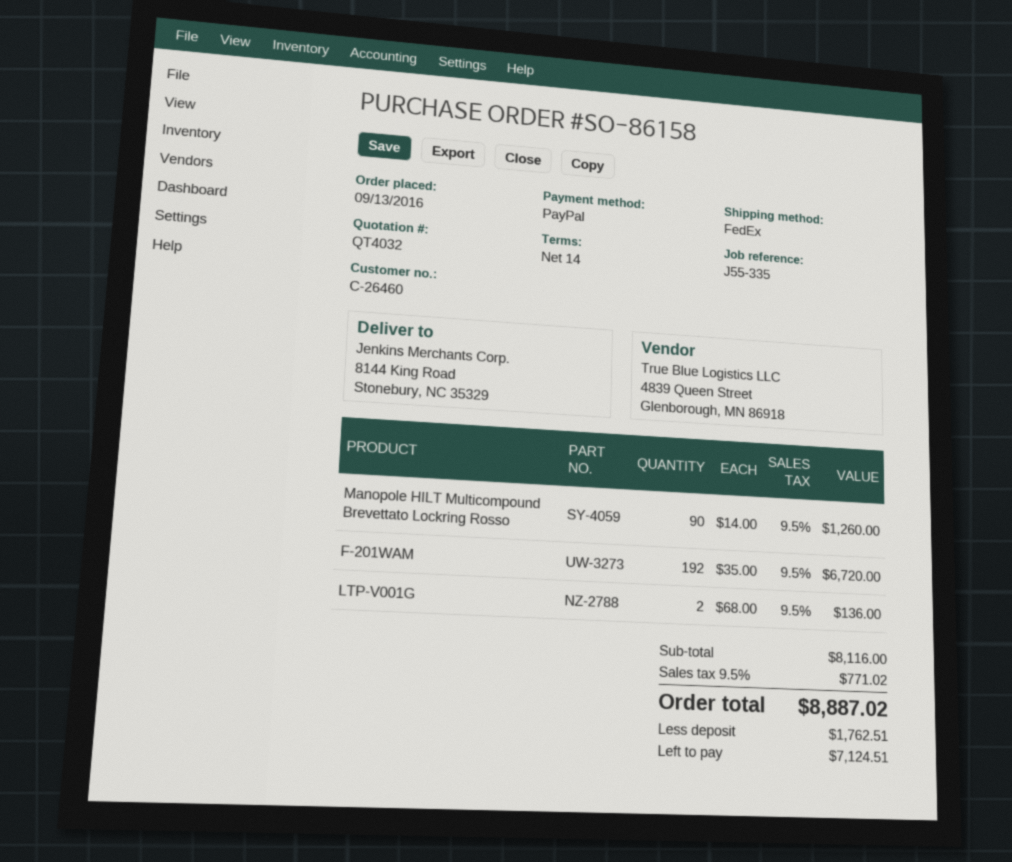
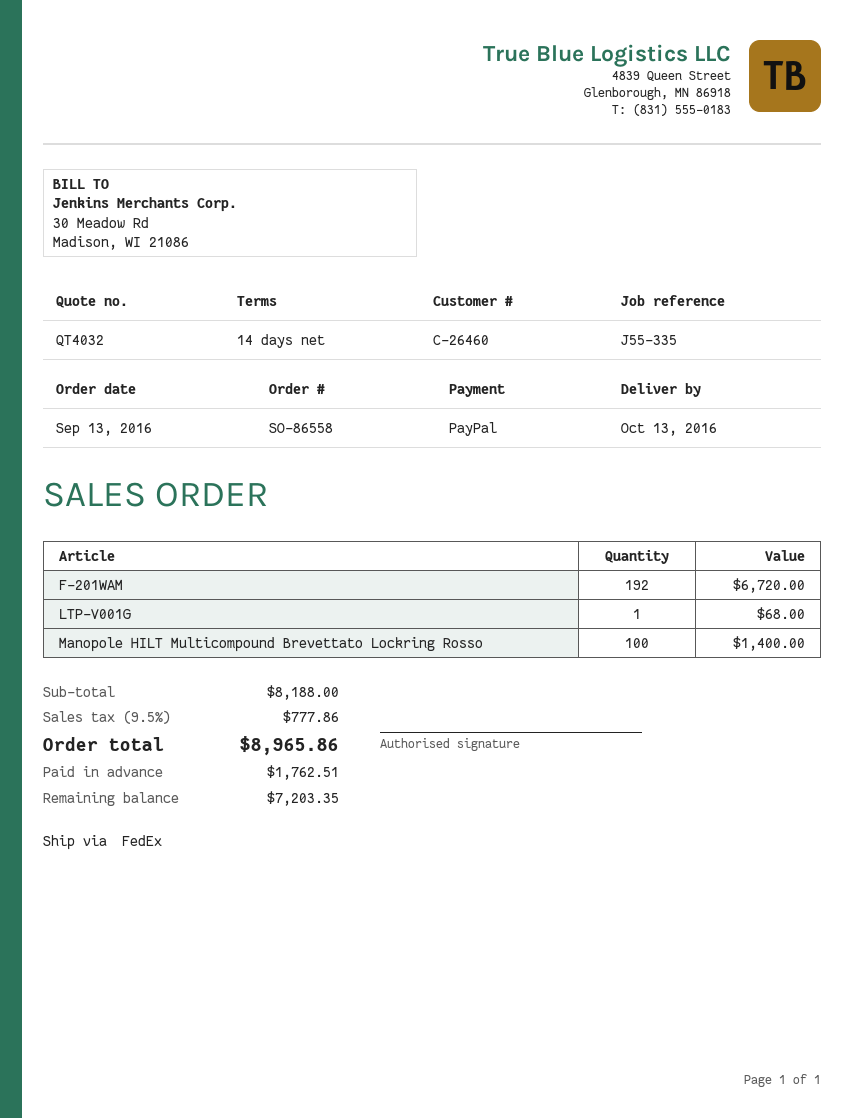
order number: SO-86158 -> SO-86558
Manopole HILT Multicompound Brevettato Lockring Rosso: 90 for 1260.00 -> 100 for 1400.00
LTP-V001G: 2 for 136.00 -> 1 for 68.00
subtotal: 8116.00 -> 8188.00
tax: 9.5% = 771.02 -> 9.5% = 777.86
total: 8887.02 -> 8965.86
balance: 7124.51 -> 7203.35

